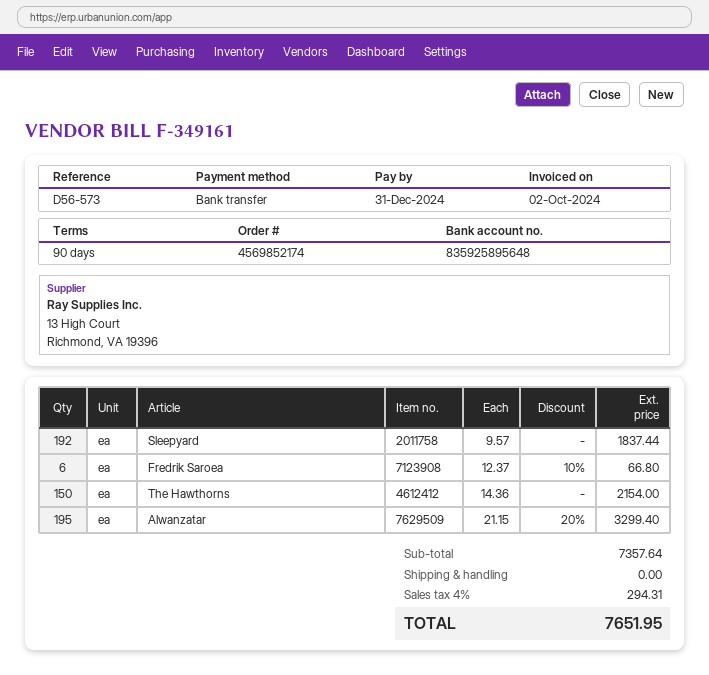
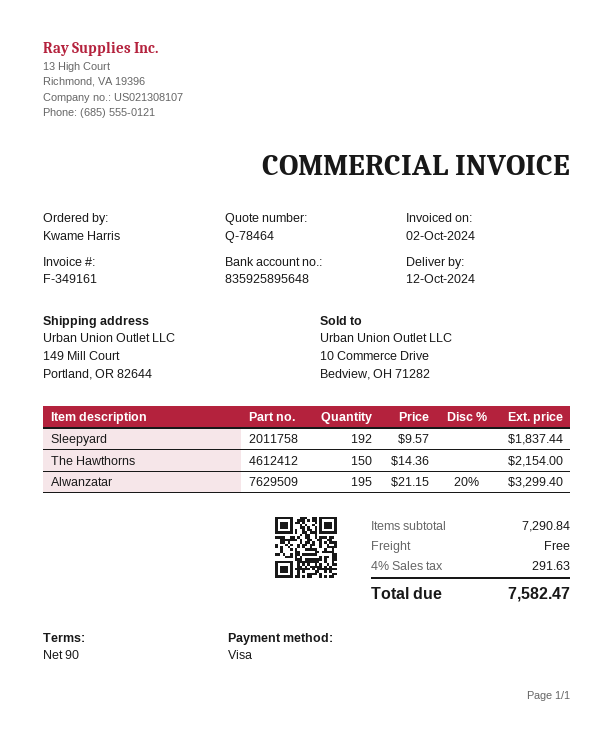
payment method: bank transfer -> Visa
Fredrik Saroea: 6 x 12.37 - 10% = 66.80 -> none
subtotal: 7357.64 -> 7290.84
tax: 4% = 294.31 -> 4% = 291.63
total: 7651.95 -> 7582.47

